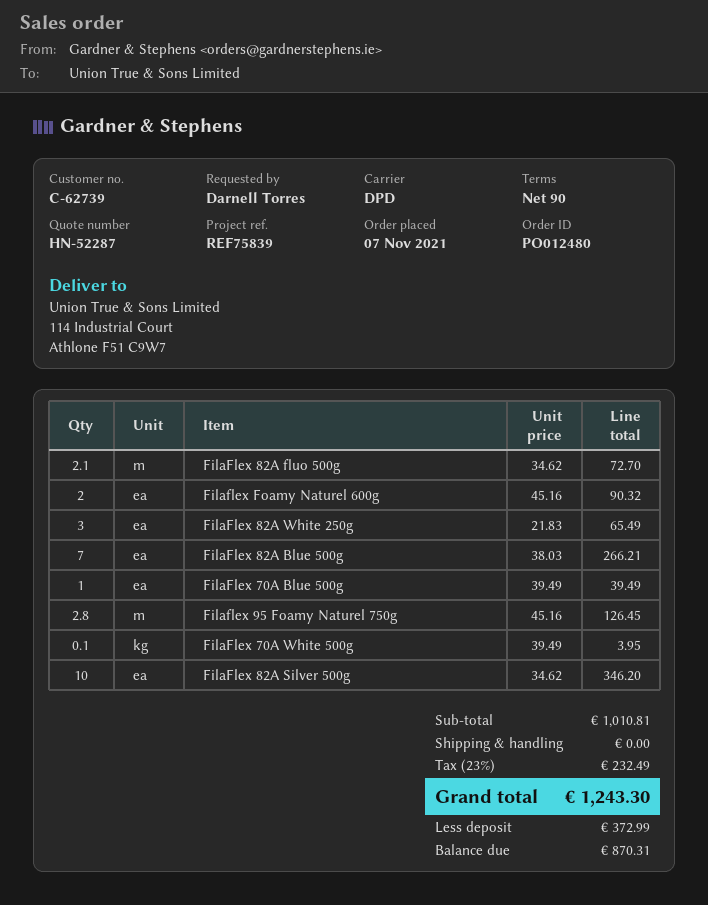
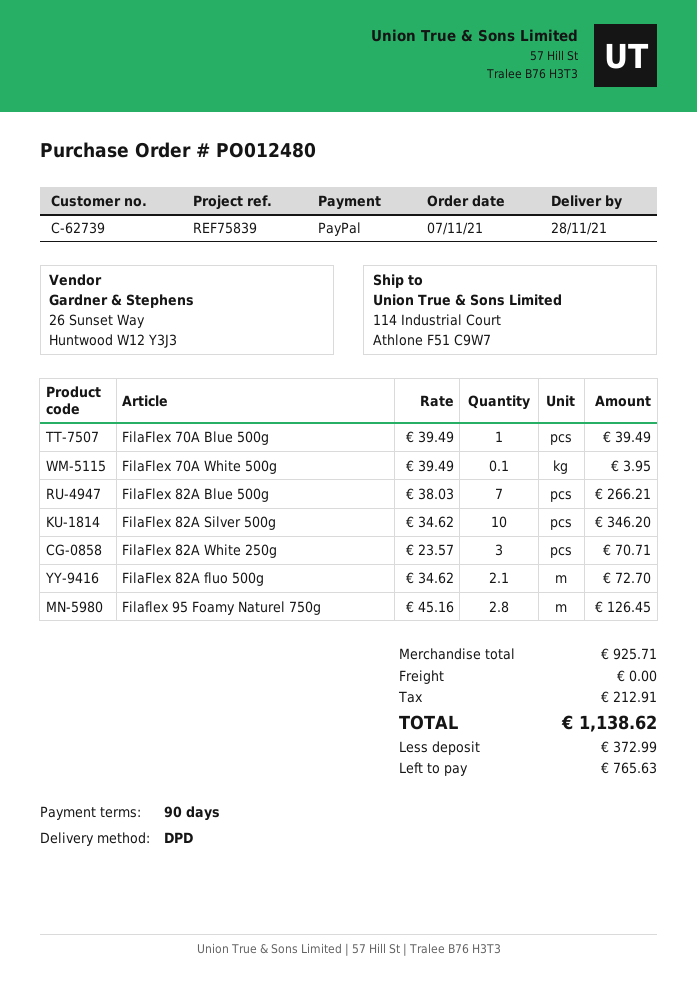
Filaflex Foamy Naturel 600g: 2 x 45.16 = 90.32 -> none
FilaFlex 82A White 250g: 3 x 21.83 = 65.49 -> 3 x 23.57 = 70.71
subtotal: 1010.81 -> 925.71
tax: 232.49 -> 212.91
total: 1243.30 -> 1138.62
balance: 870.31 -> 765.63

